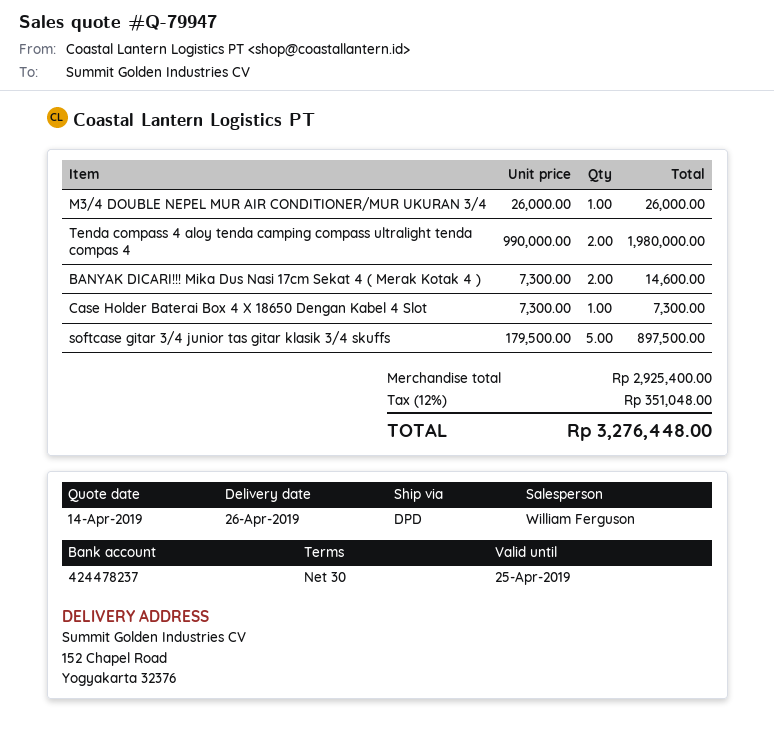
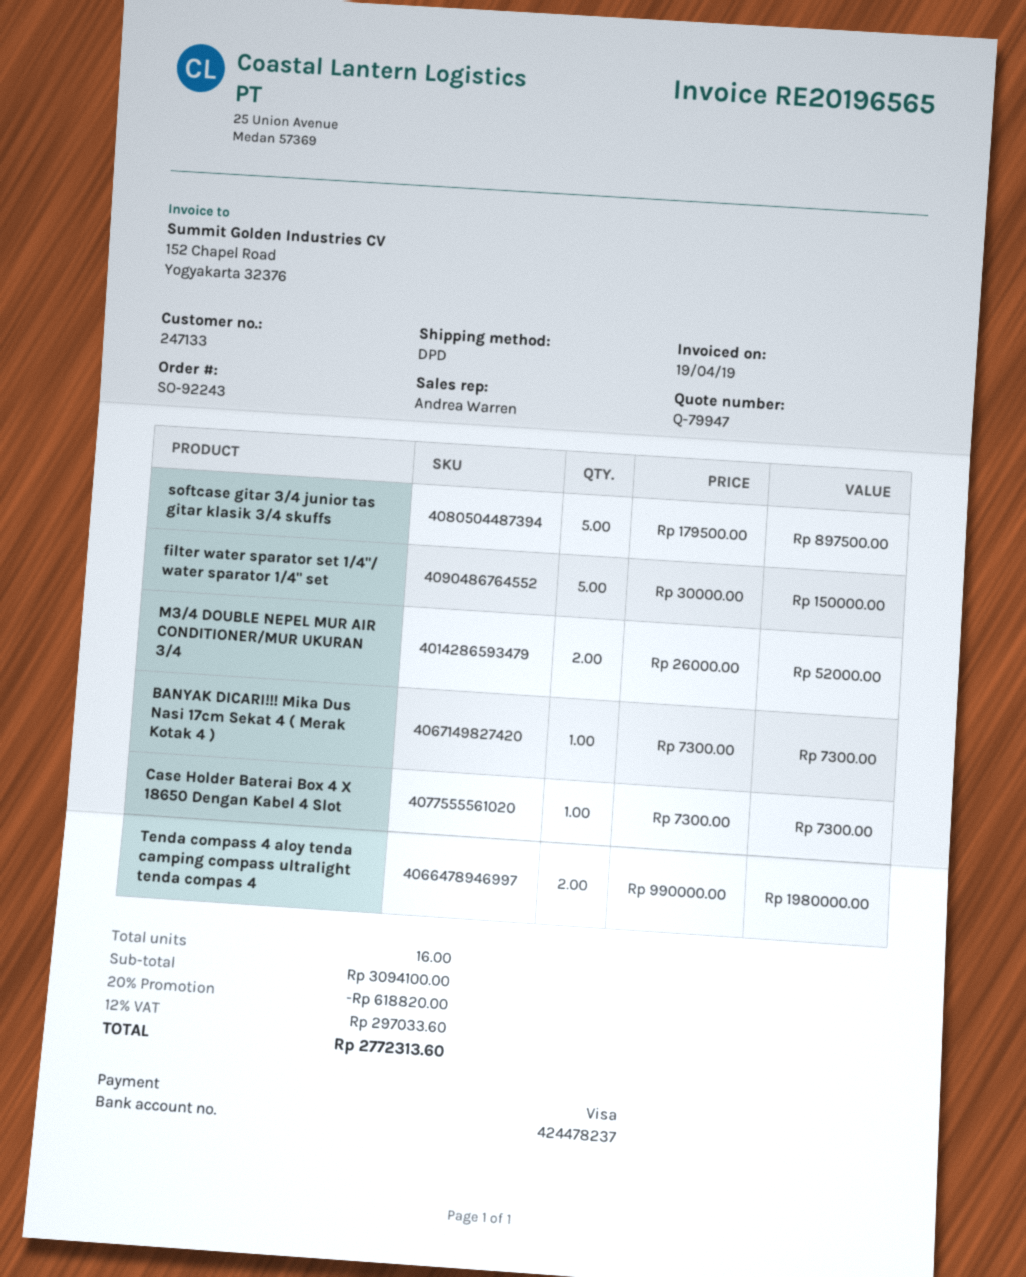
sales rep: William Ferguson -> Andrea Warren
M3/4 DOUBLE NEPEL MUR AIR CONDITIONER/MUR UKURAN 3/4: 1 x 26000.00 = 26000.00 -> 2 x 26000.00 = 52000.00
BANYAK DICARI!!! Mika Dus Nasi 17cm Sekat 4 ( Merak Kotak 4 ): 2 x 7300.00 = 14600.00 -> 1 x 7300.00 = 7300.00
filter water sparator set 1/4"/ water sparator 1/4" set: none -> 5 x 30000.00 = 150000.00
subtotal: 2925400.00 -> 3094100.00
discount: none -> 20% = 618820.00
tax: 12% = 351048.00 -> 12% = 297033.60
total: 3276448.00 -> 2772313.60

